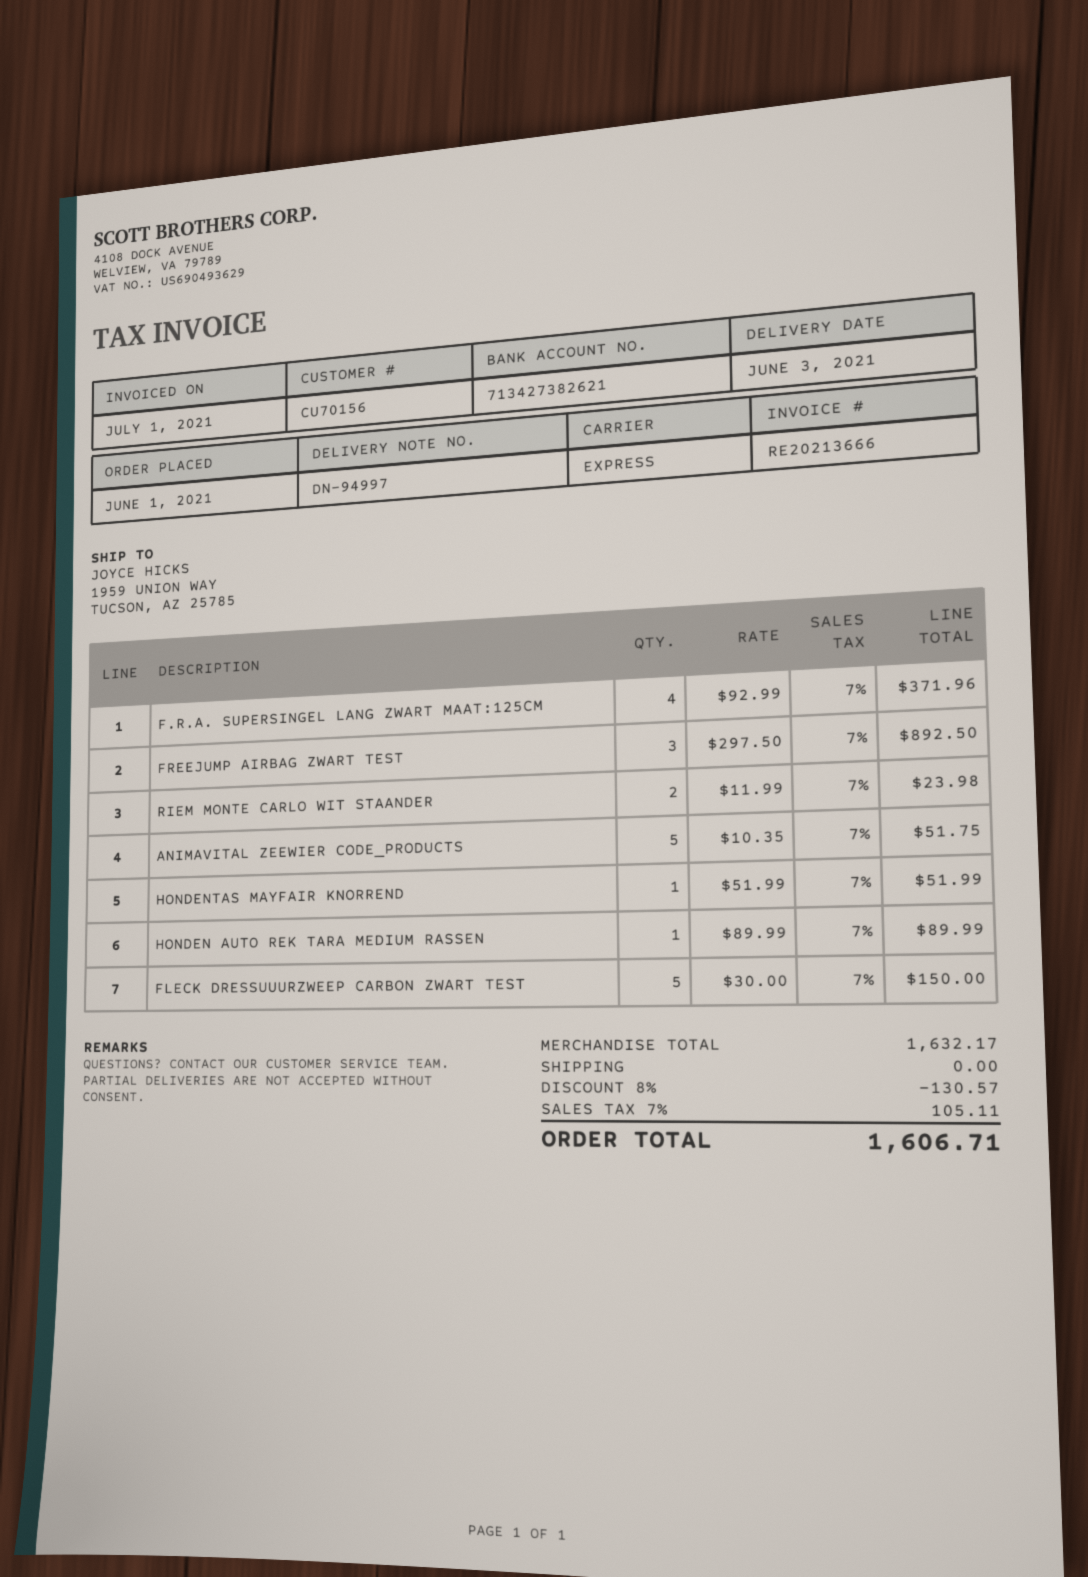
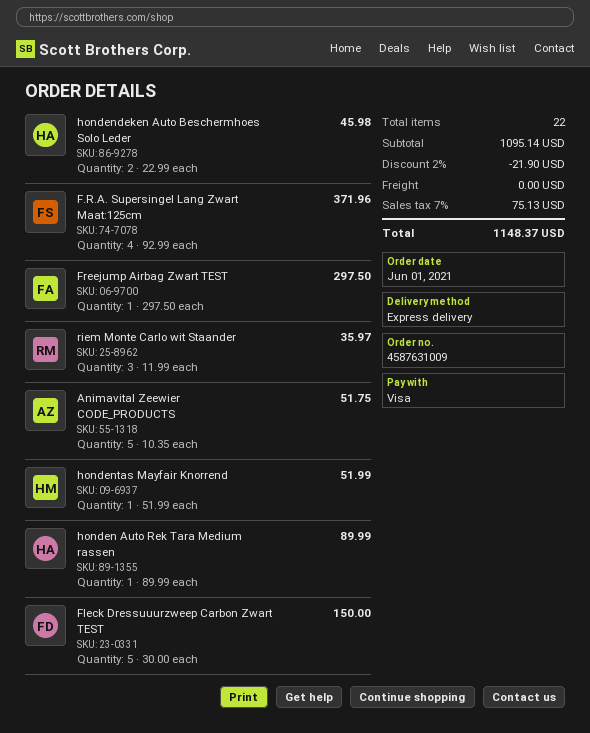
FREEJUMP AIRBAG ZWART TEST: 3 x 297.50 = 892.50 -> 1 x 297.50 = 297.50
RIEM MONTE CARLO WIT STAANDER: 2 x 11.99 = 23.98 -> 3 x 11.99 = 35.97
hondendeken Auto Beschermhoes Solo Leder: none -> 2 x 22.99 = 45.98
subtotal: 1632.17 -> 1095.14
discount: 8% = 130.57 -> 2% = 21.90
tax: 7% = 105.11 -> 7% = 75.13
total: 1606.71 -> 1148.37

